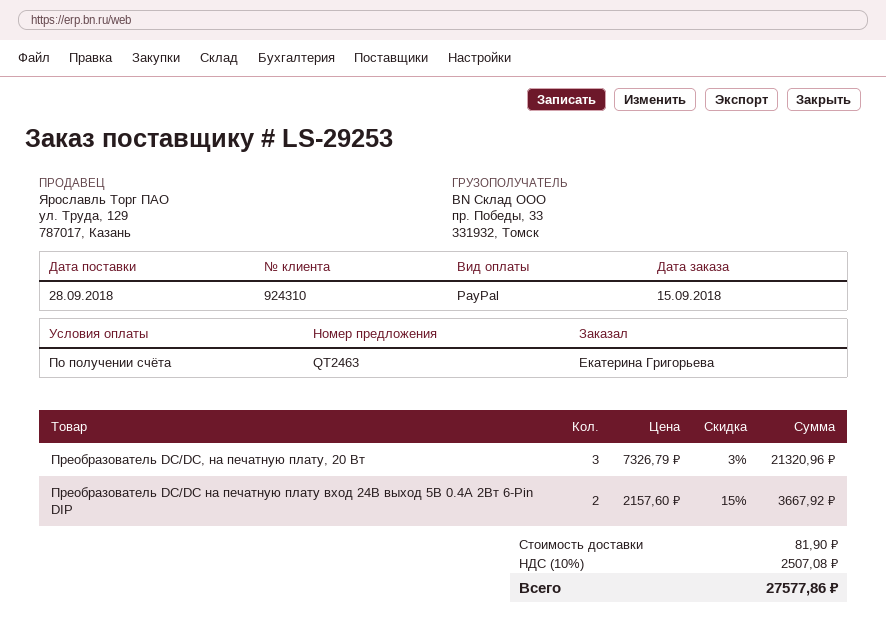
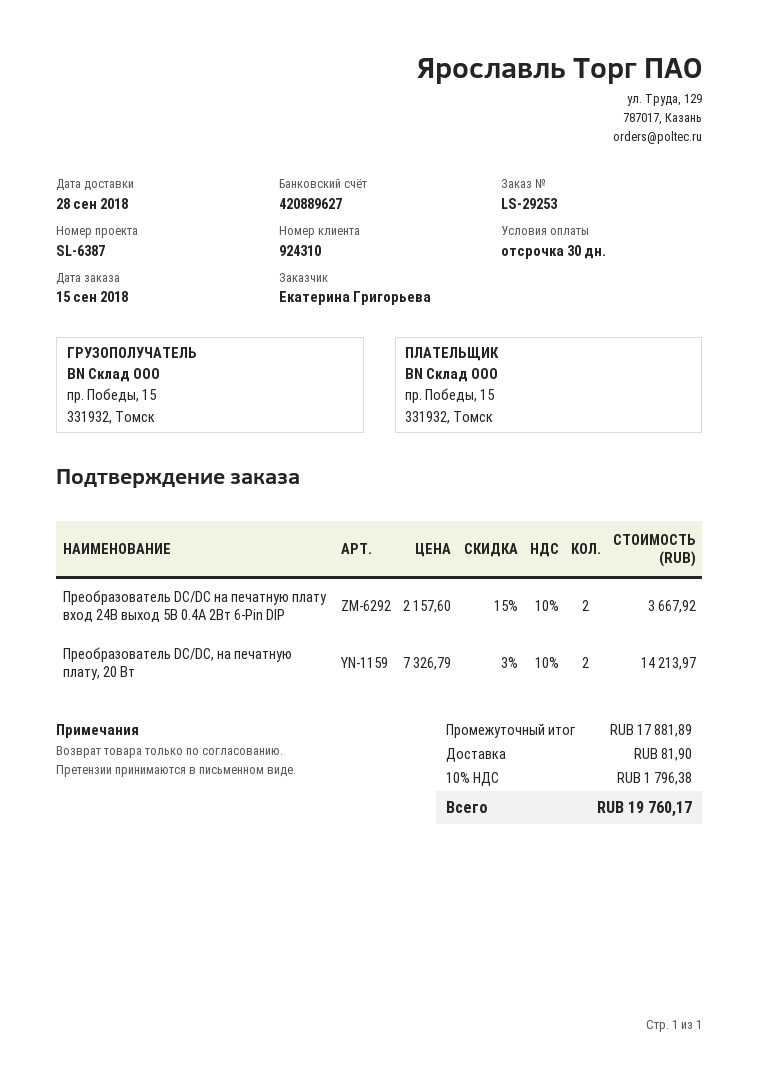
payment terms: on receipt -> 30 days
ship to: пр. Победы, 33, 331932, Томск -> пр. Победы, 15, 331932, Томск
Преобразователь DC/DC, на печатную плату, 20 Вт: 3 x 7326.79 - 3% = 21320.96 -> 2 x 7326.79 - 3% = 14213.97
tax: 10% = 2507.08 -> 10% = 1796.38
total: 27577.86 -> 19760.17

